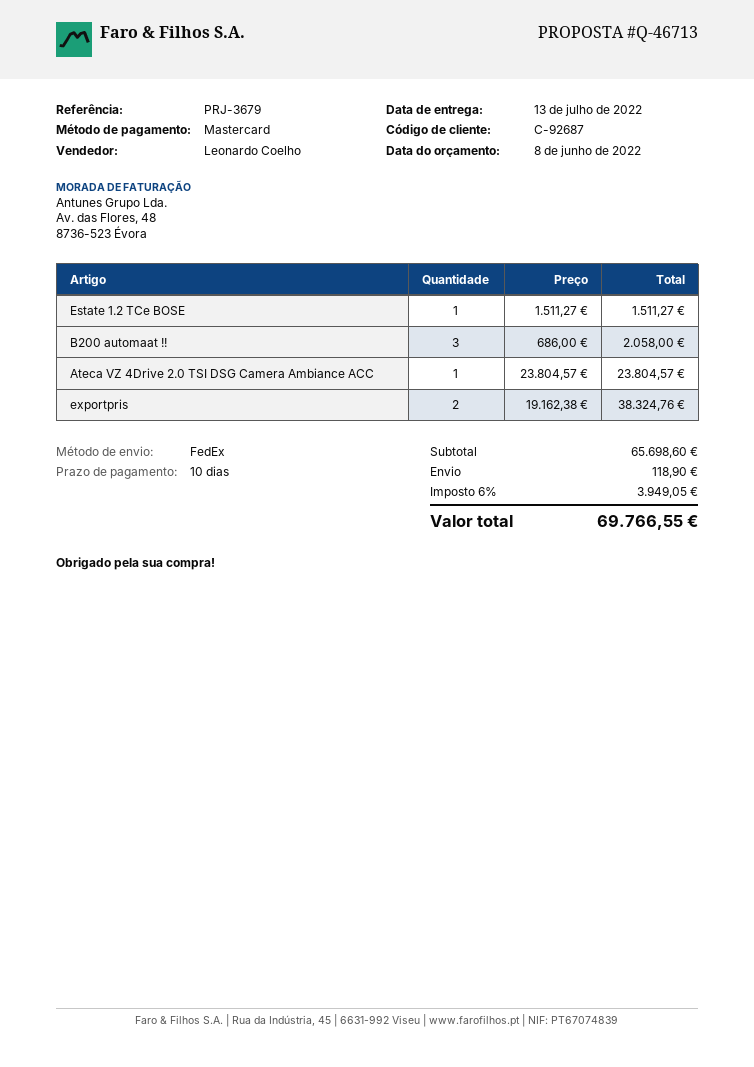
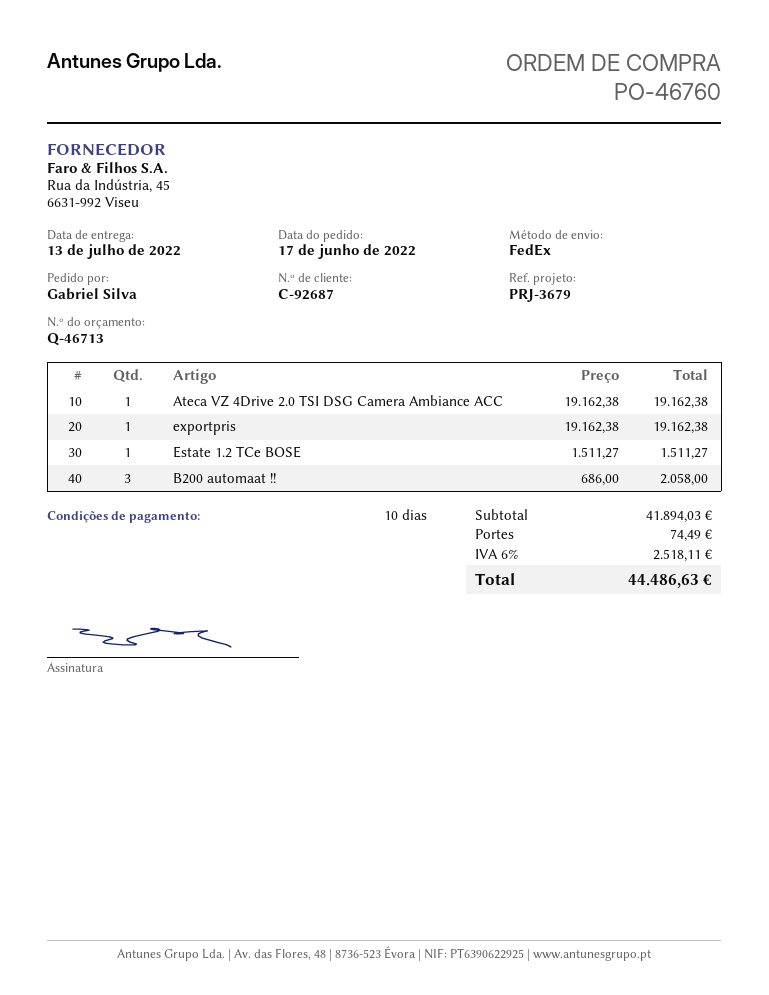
Ateca VZ 4Drive 2.0 TSI DSG Camera Ambiance ACC: 1 x 23804.57 = 23804.57 -> 1 x 19162.38 = 19162.38
exportpris: 2 x 19162.38 = 38324.76 -> 1 x 19162.38 = 19162.38
subtotal: 65698.60 -> 41894.03
shipping: 118.90 -> 74.49
tax: 6% = 3949.05 -> 6% = 2518.11
total: 69766.55 -> 44486.63

